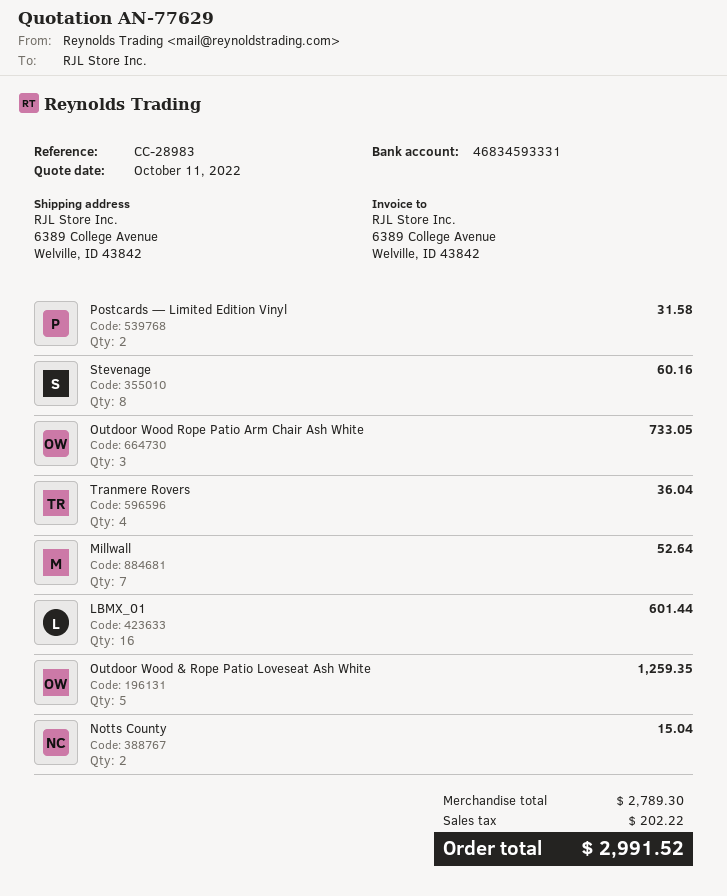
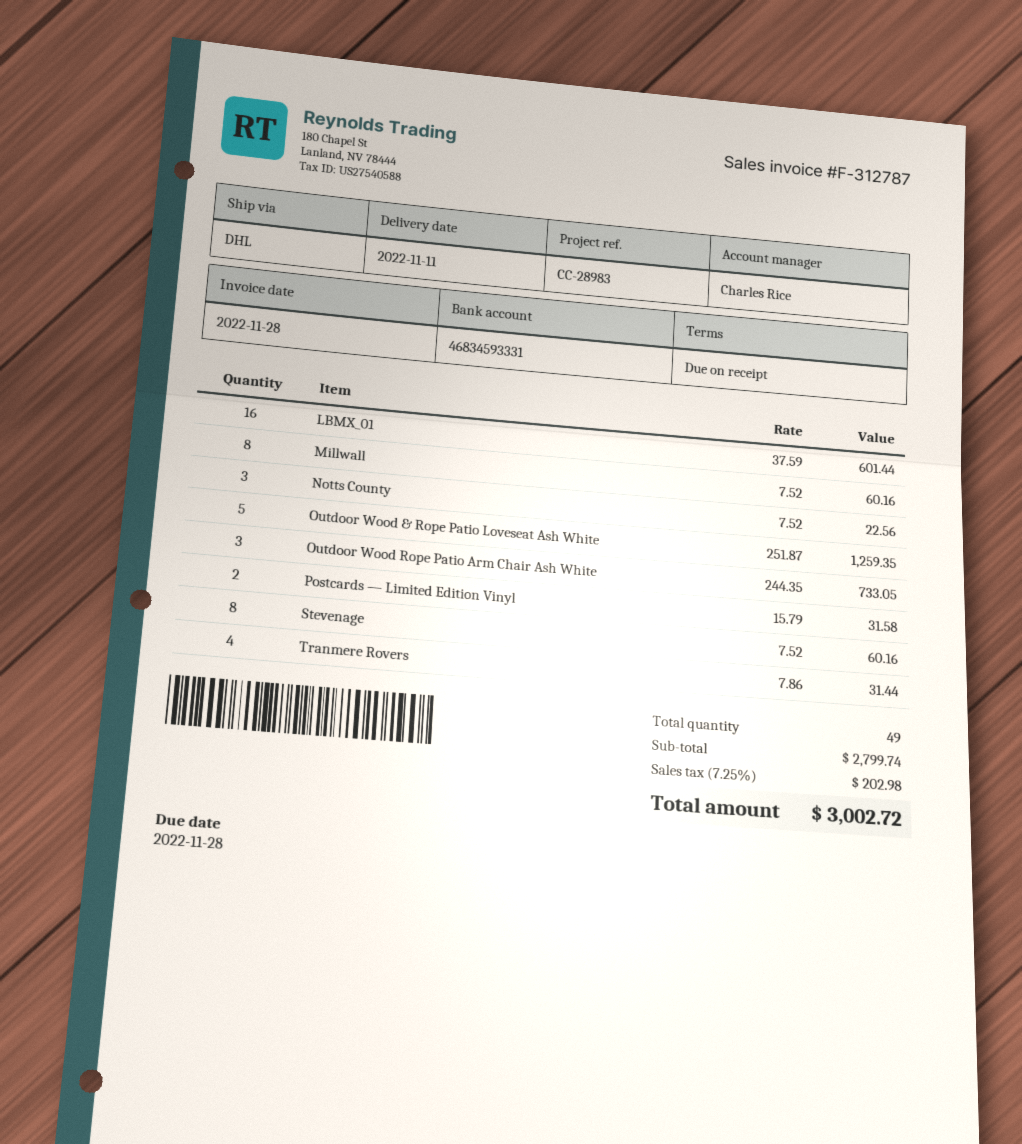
Tranmere Rovers: 4 for 36.04 -> 4 for 31.44
Millwall: 7 for 52.64 -> 8 for 60.16
Notts County: 2 for 15.04 -> 3 for 22.56
subtotal: 2789.30 -> 2799.74
tax: 202.22 -> 202.98
total: 2991.52 -> 3002.72

